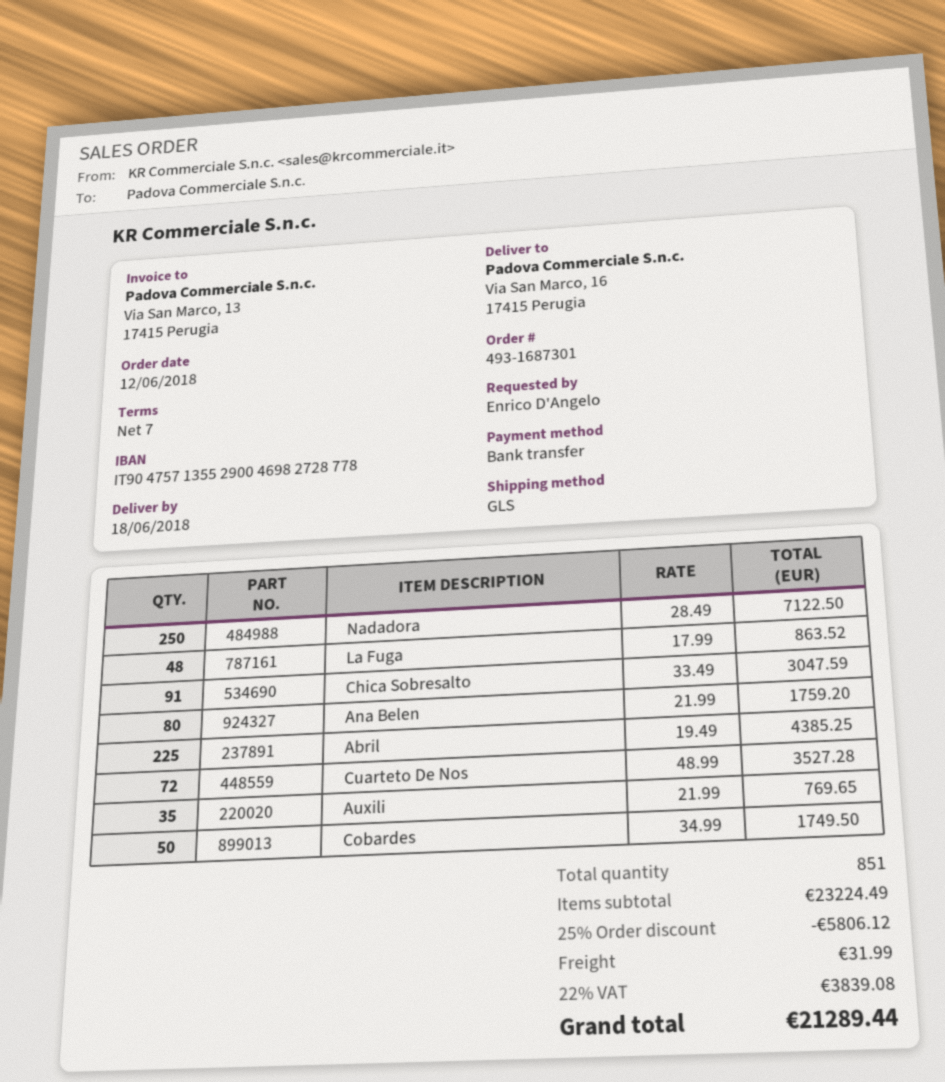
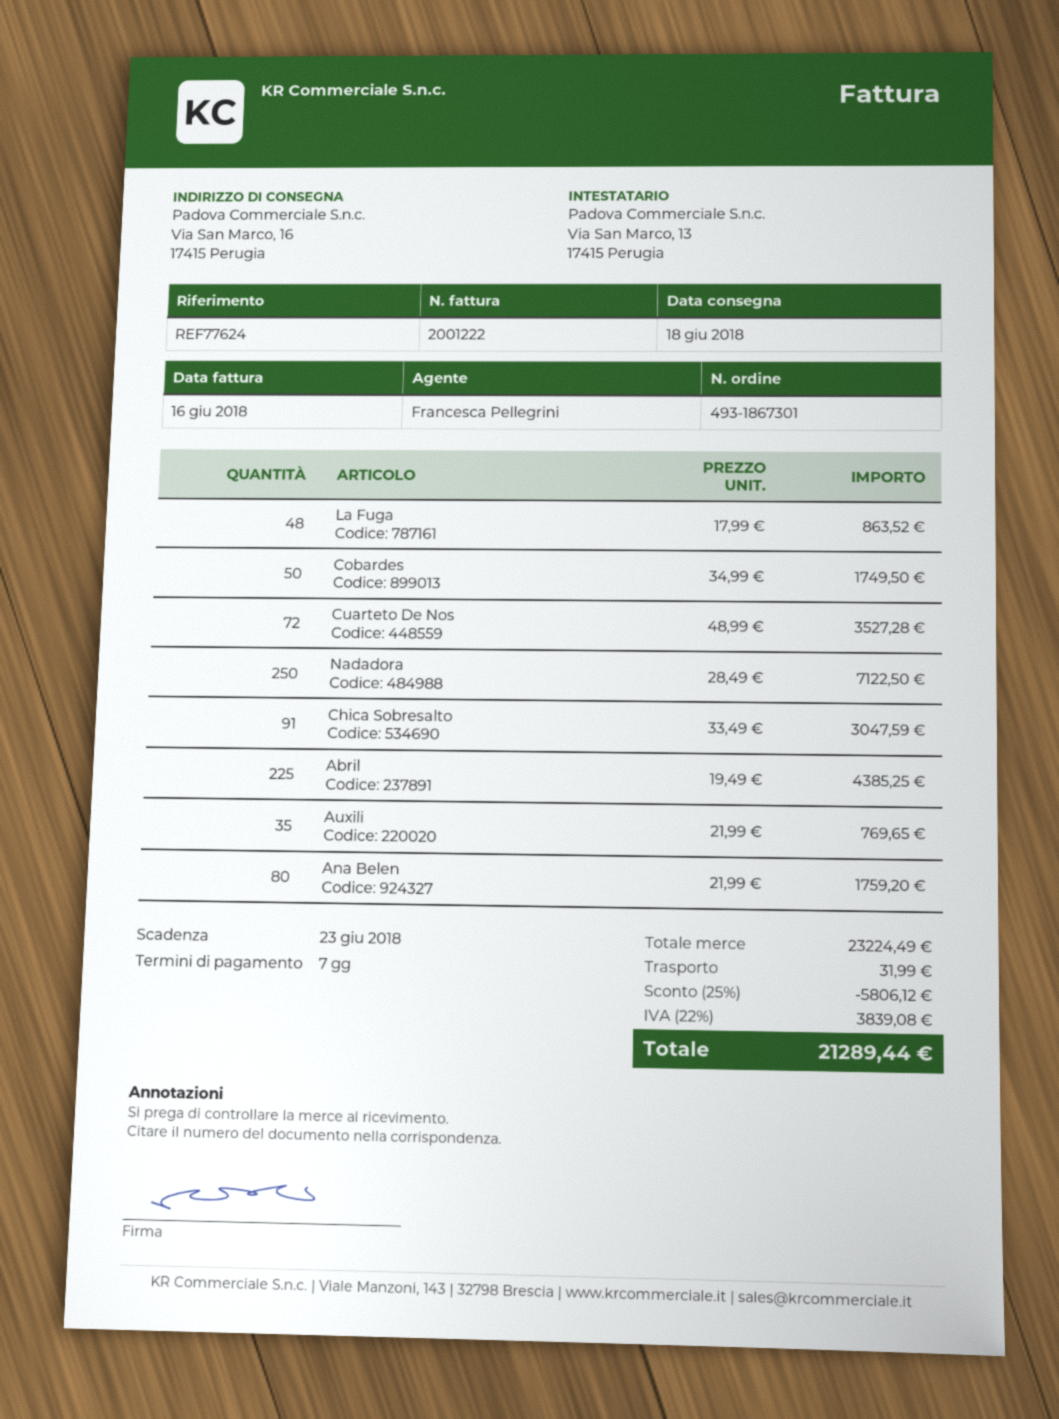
order number: 493-1687301 -> 493-1867301

